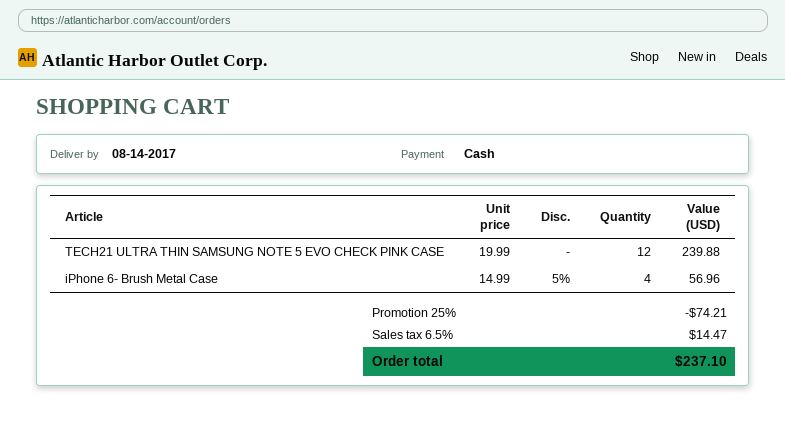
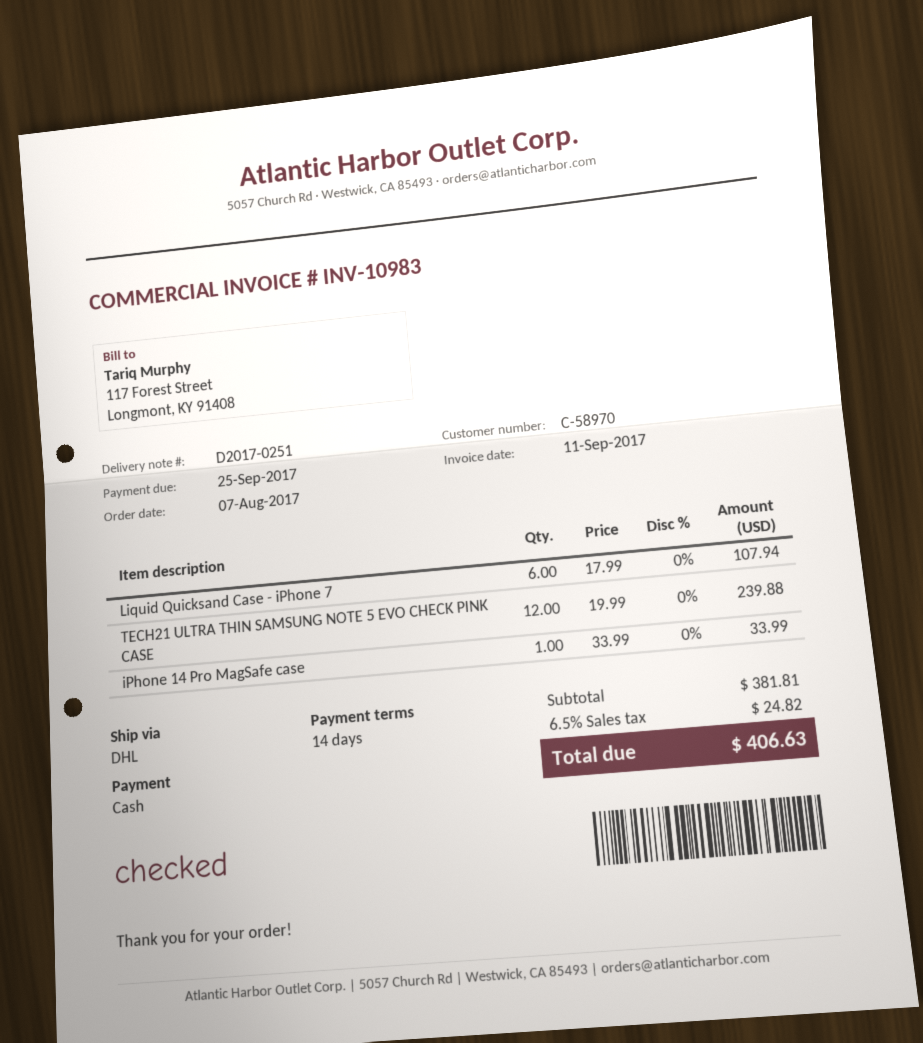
iPhone 6- Brush Metal Case: 4 x 14.99 - 5% = 56.96 -> none
Liquid Quicksand Case - iPhone 7: none -> 6 x 17.99 = 107.94
iPhone 14 Pro MagSafe case: none -> 1 x 33.99 = 33.99
discount: 25% = 74.21 -> none
tax: 6.5% = 14.47 -> 6.5% = 24.82
total: 237.10 -> 406.63

